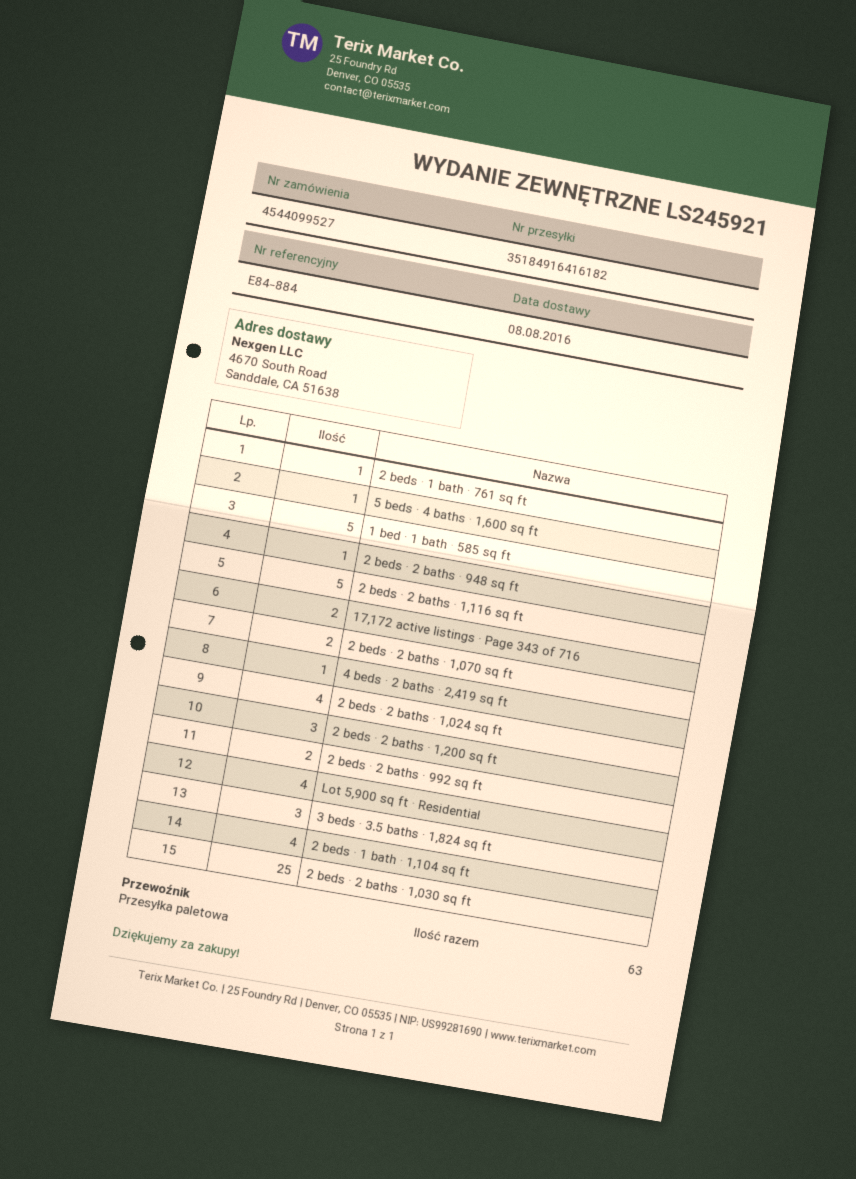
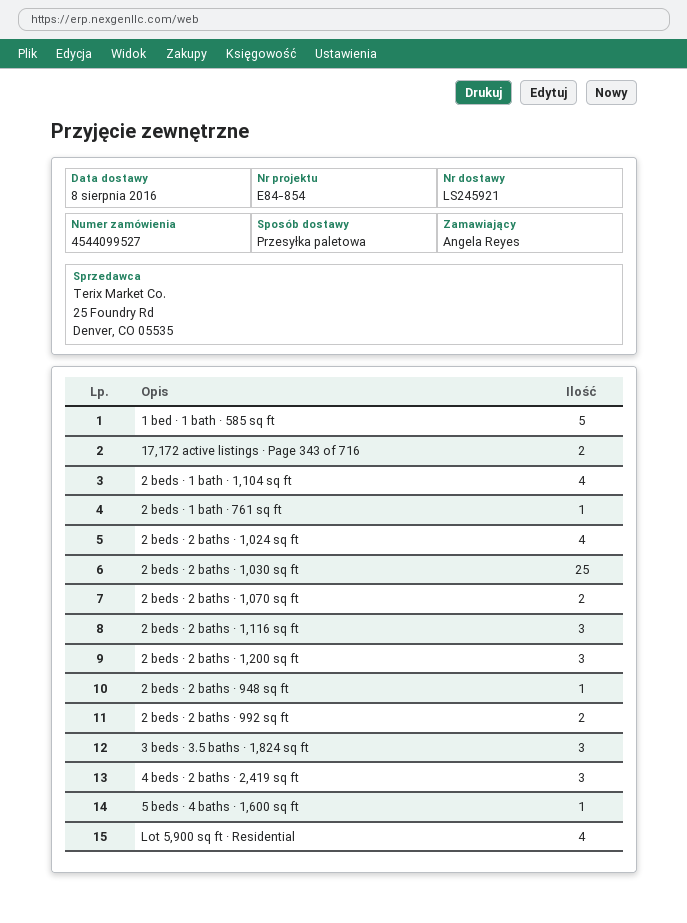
reference: E84-884 -> E84-854
2 beds · 2 baths · 1,116 sq ft: 5 -> 3
4 beds · 2 baths · 2,419 sq ft: 1 -> 3

